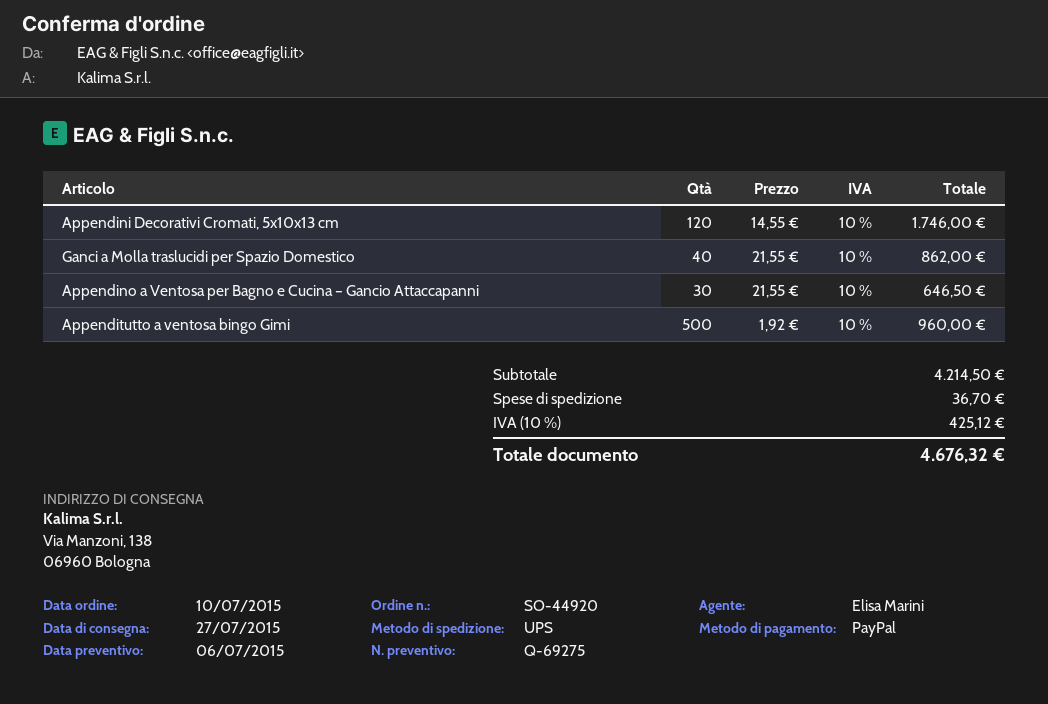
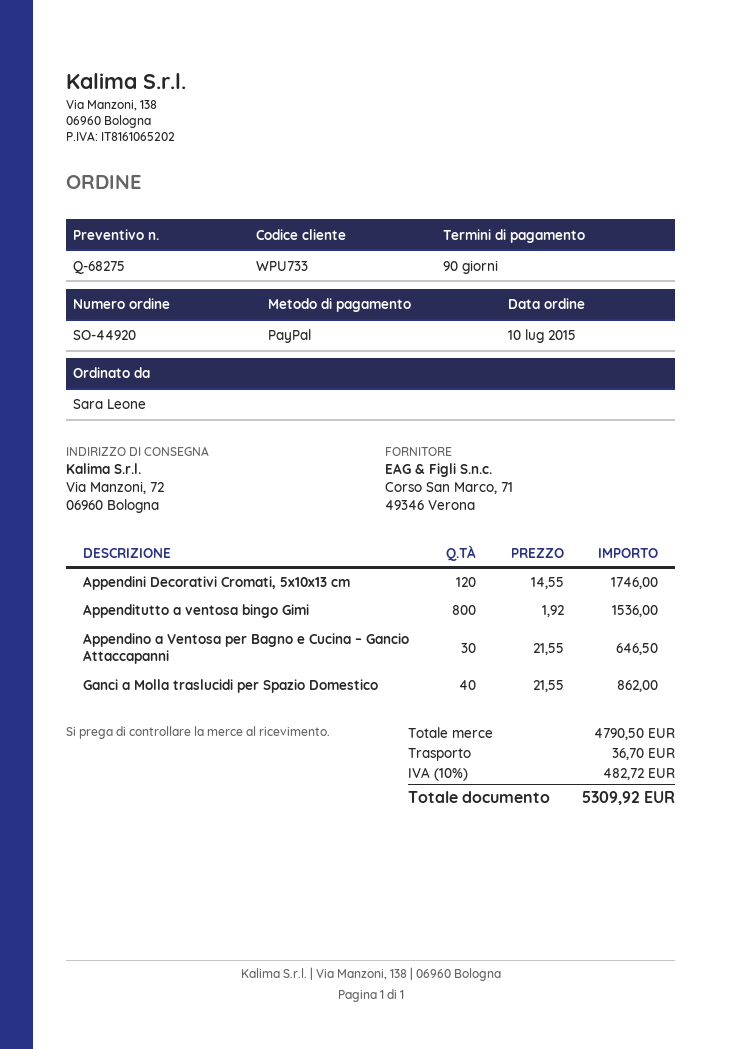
quote number: Q-69275 -> Q-68275
ship to: Via Manzoni, 138, 06960 Bologna -> Via Manzoni, 72, 06960 Bologna
Appenditutto a ventosa bingo Gimi: 500 x 1.92 = 960.00 -> 800 x 1.92 = 1536.00
subtotal: 4214.50 -> 4790.50
tax: 10% = 425.12 -> 10% = 482.72
total: 4676.32 -> 5309.92

